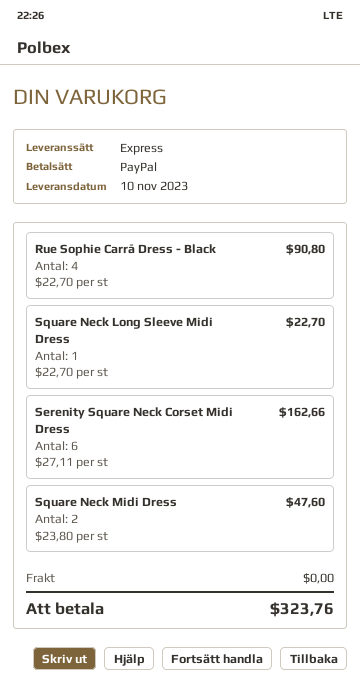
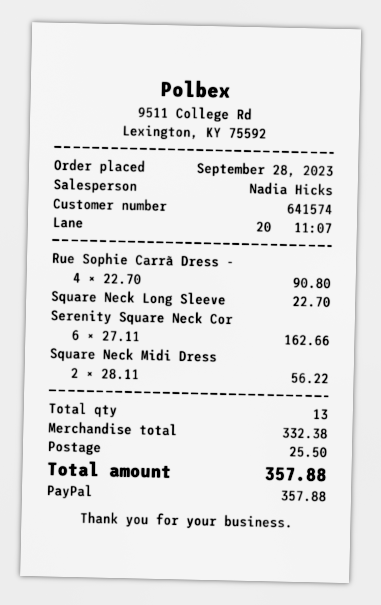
Square Neck Midi Dress: 2 x 23.80 = 47.60 -> 2 x 28.11 = 56.22
shipping: 0.00 -> 25.50
total: 323.76 -> 357.88

